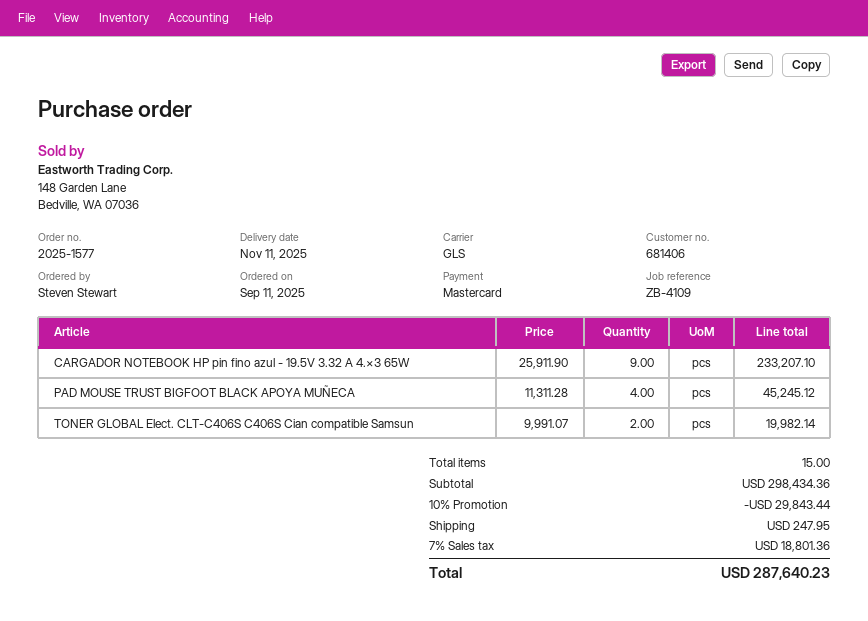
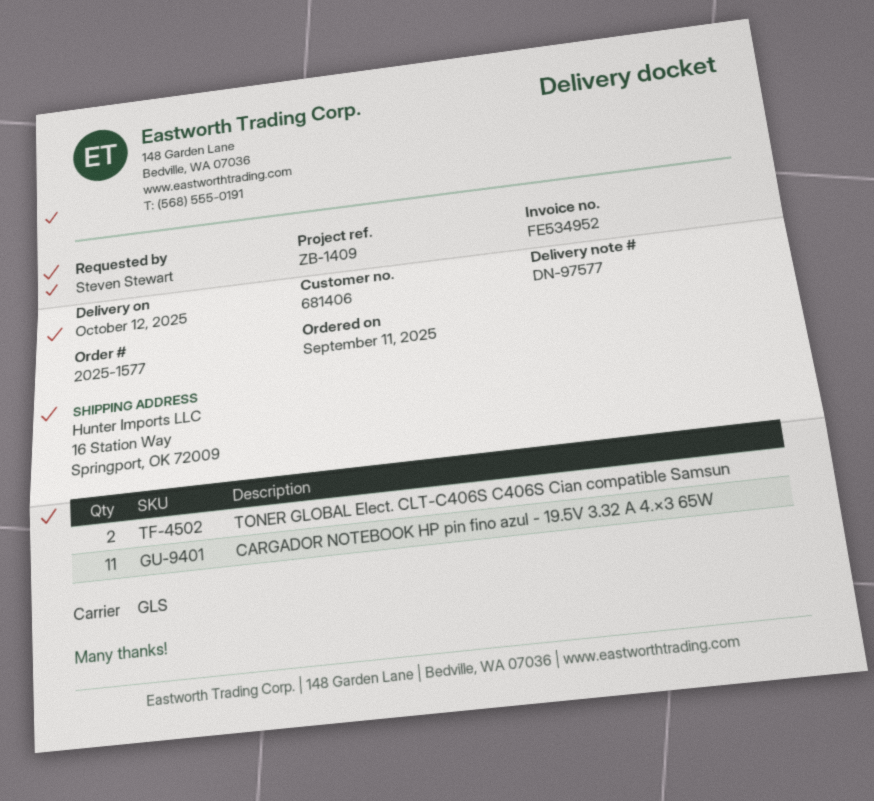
delivery date: 2025-11-11 -> 2025-10-12
reference: ZB-4109 -> ZB-1409
CARGADOR NOTEBOOK HP pin fino azul - 19.5V 3.32 A 4.×3 65W: 9 -> 11
PAD MOUSE TRUST BIGFOOT BLACK APOYA MUÑECA: 4 -> none

